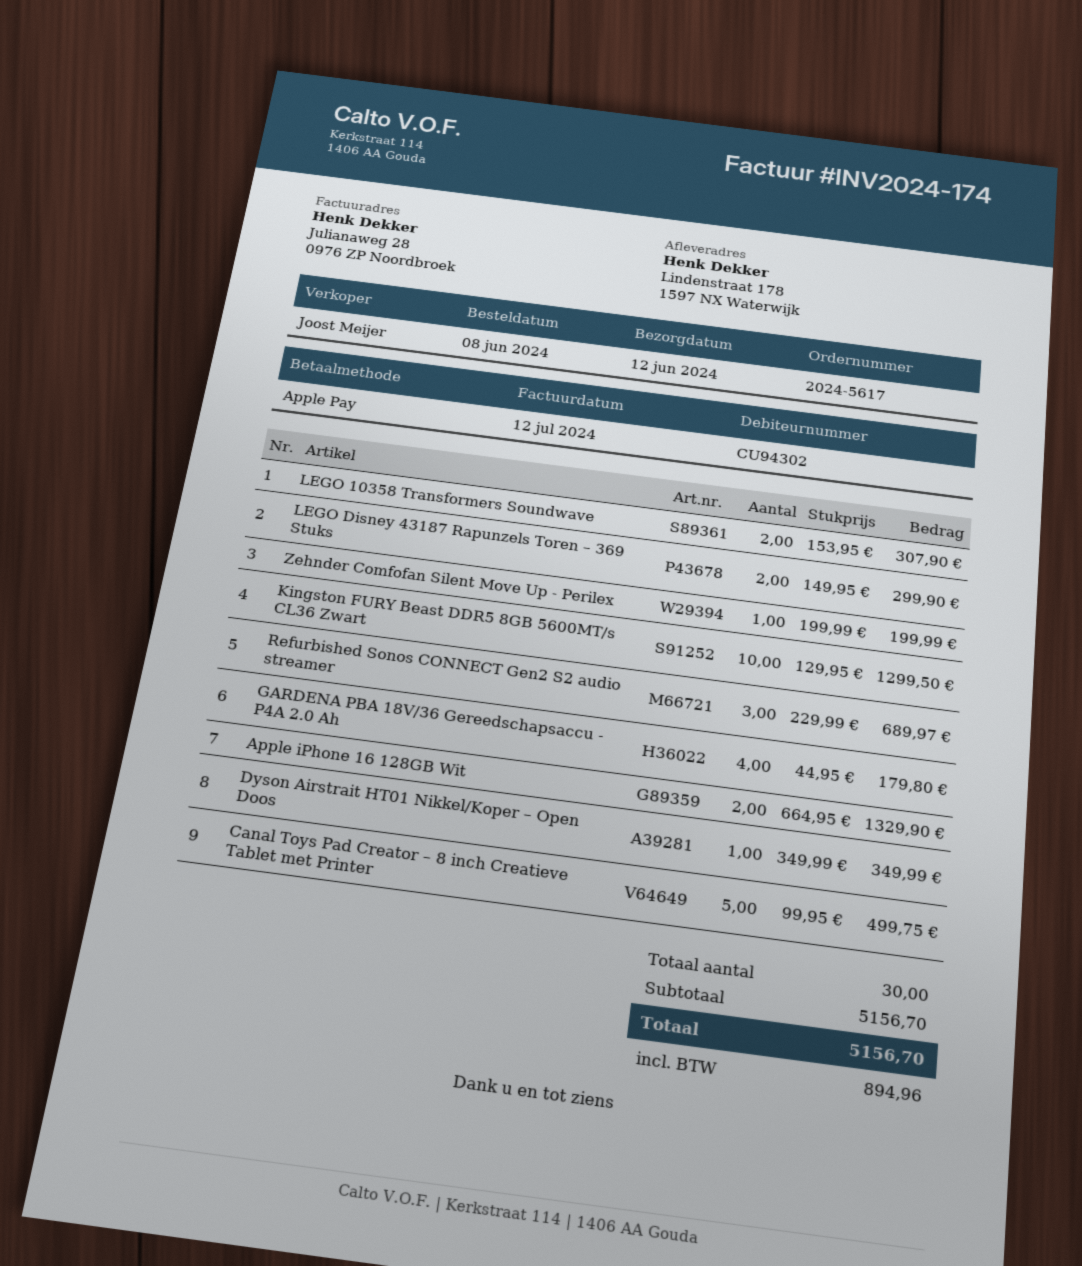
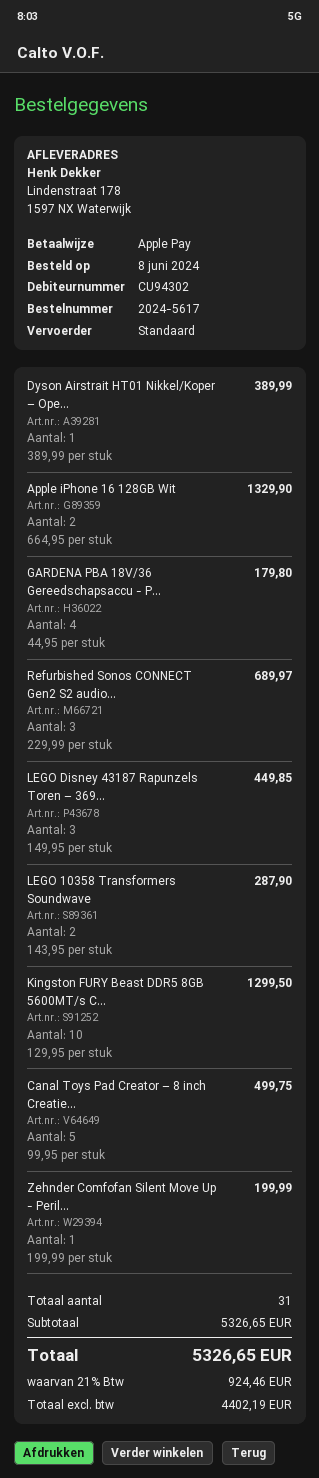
LEGO 10358 Transformers Soundwave: 2 x 153.95 = 307.90 -> 2 x 143.95 = 287.90
LEGO Disney 43187 Rapunzels Toren – 369 Stuks: 2 x 149.95 = 299.90 -> 3 x 149.95 = 449.85
Dyson Airstrait HT01 Nikkel/Koper – Open Doos: 1 x 349.99 = 349.99 -> 1 x 389.99 = 389.99
total quantity: 30 -> 31
subtotal: 5156.70 -> 5326.65
tax: 894.96 -> 924.46
total: 5156.70 -> 5326.65

